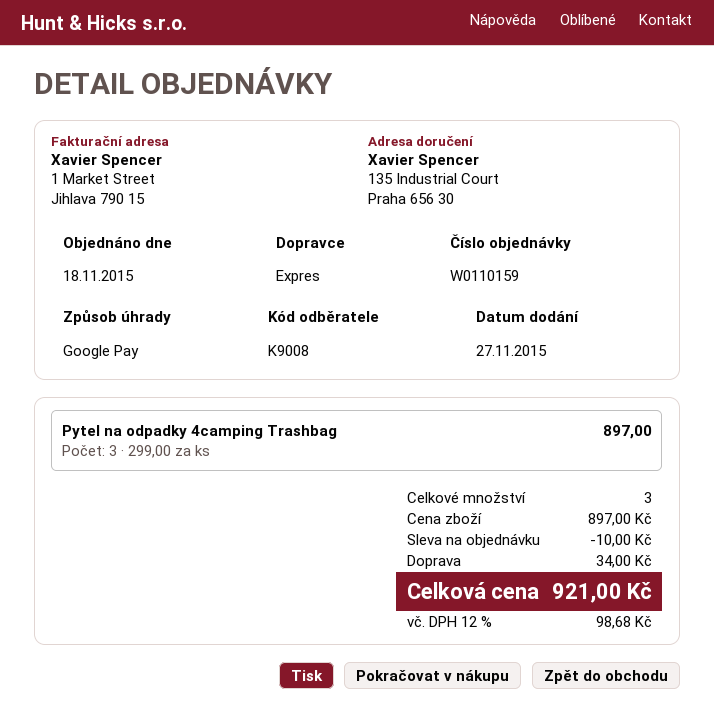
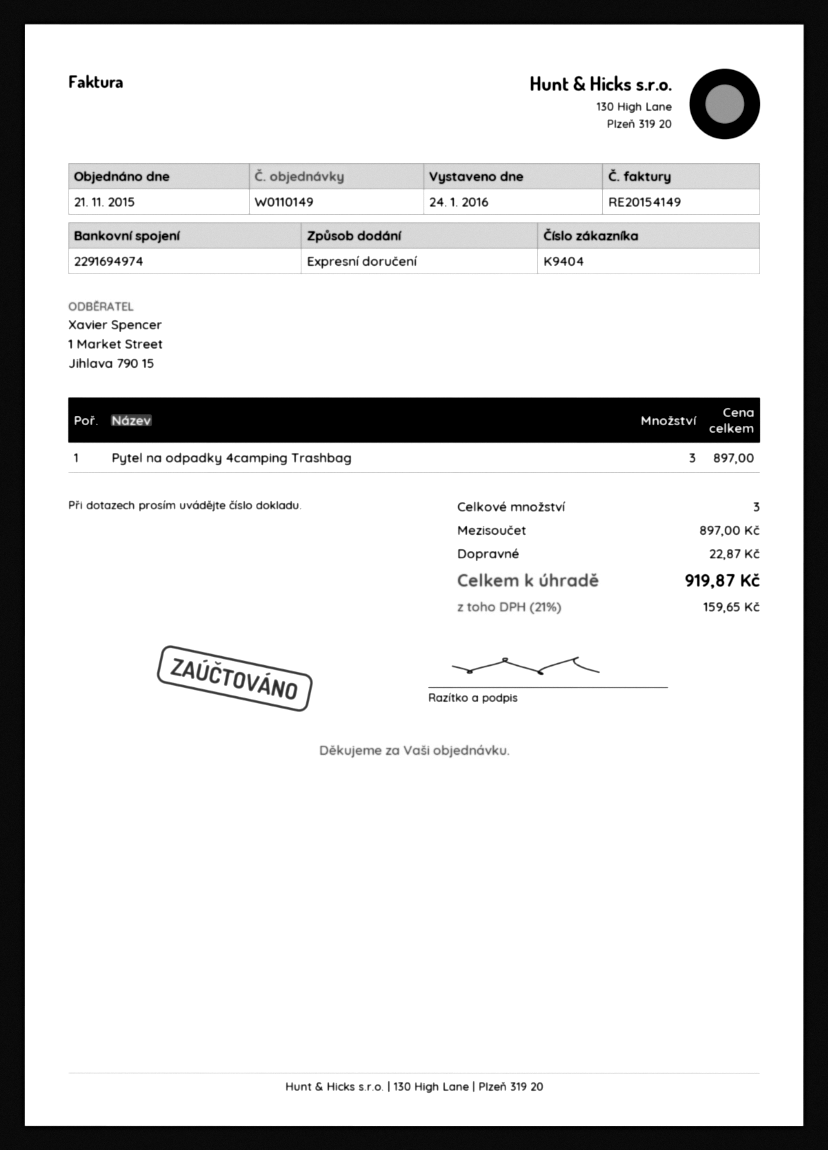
order number: W0110159 -> W0110149
order date: 2015-11-18 -> 2015-11-21
customer number: K9008 -> K9404
discount: 10.00 -> none
shipping: 34.00 -> 22.87
tax: 12% = 98.68 -> 21% = 159.65
total: 921.00 -> 919.87

